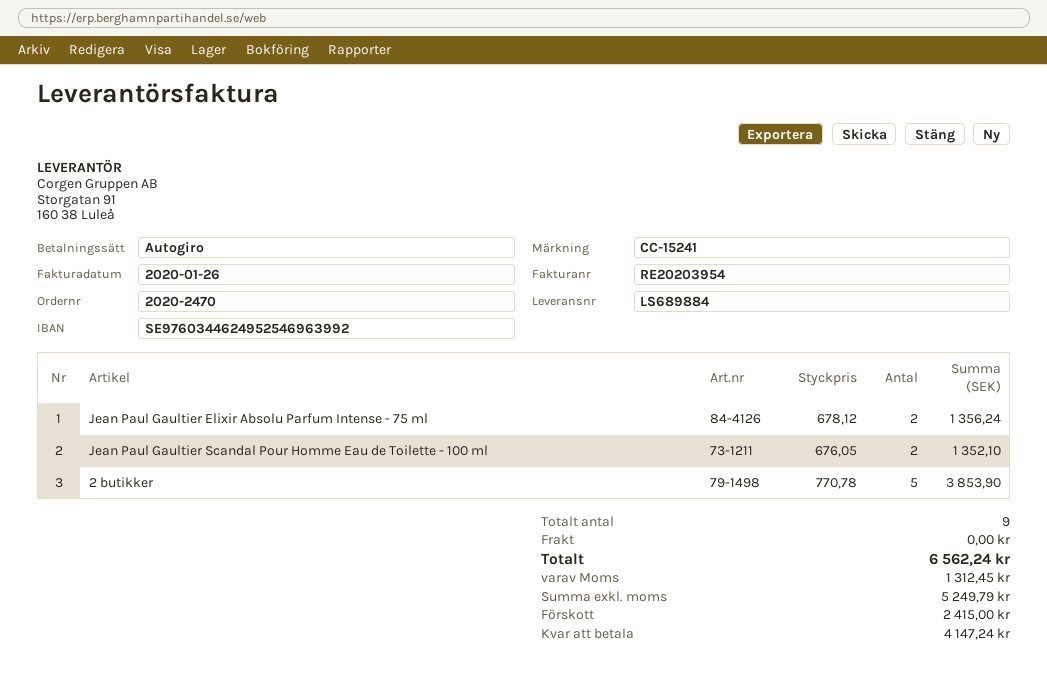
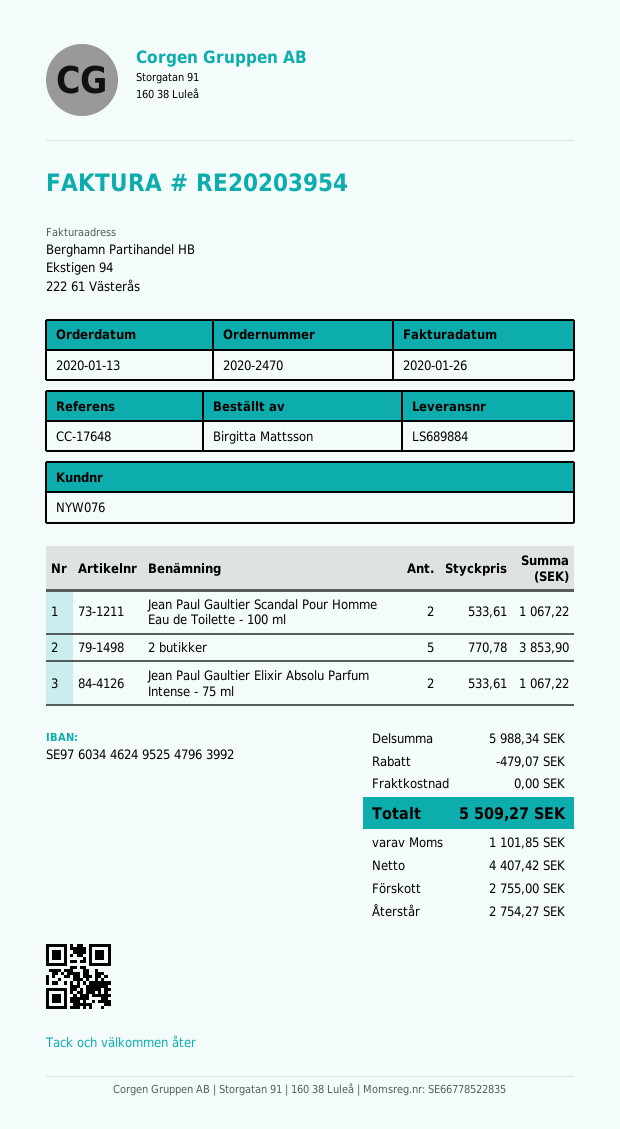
reference: CC-15241 -> CC-17648
bank account: SE9760344624952546963992 -> SE9760344624952547963992
Jean Paul Gaultier Elixir Absolu Parfum Intense - 75 ml: 2 x 678.12 = 1356.24 -> 2 x 533.61 = 1067.22
Jean Paul Gaultier Scandal Pour Homme Eau de Toilette - 100 ml: 2 x 676.05 = 1352.10 -> 2 x 533.61 = 1067.22
discount: none -> 479.07
net: 5249.79 -> 4407.42
tax: 1312.45 -> 1101.85
total: 6562.24 -> 5509.27
deposit: 2415.00 -> 2755.00
balance: 4147.24 -> 2754.27

